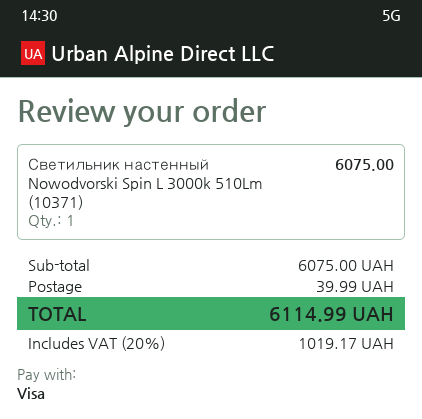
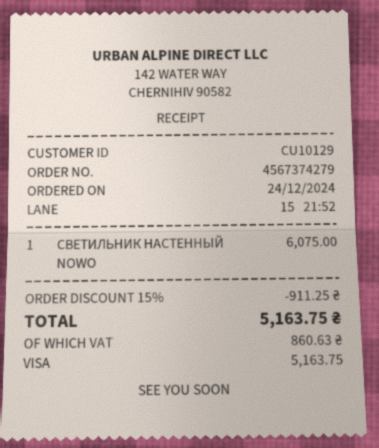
discount: none -> 15% = 911.25
shipping: 39.99 -> none
tax: 1019.17 -> 860.63
total: 6114.99 -> 5163.75

